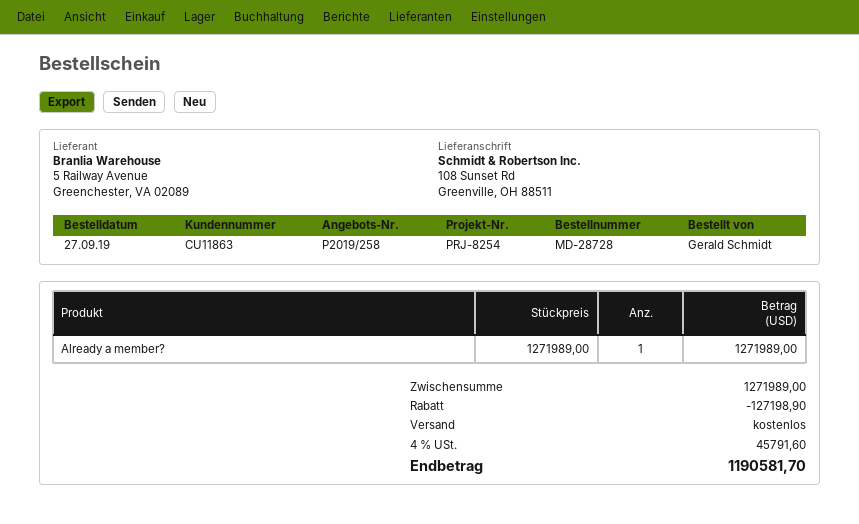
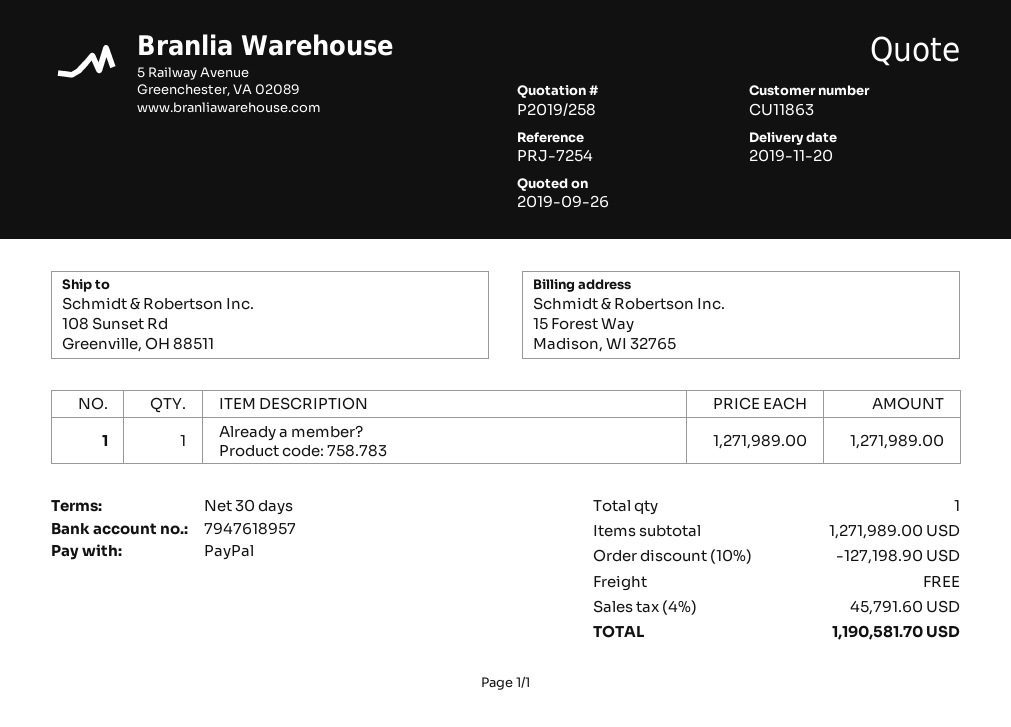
reference: PRJ-8254 -> PRJ-7254

